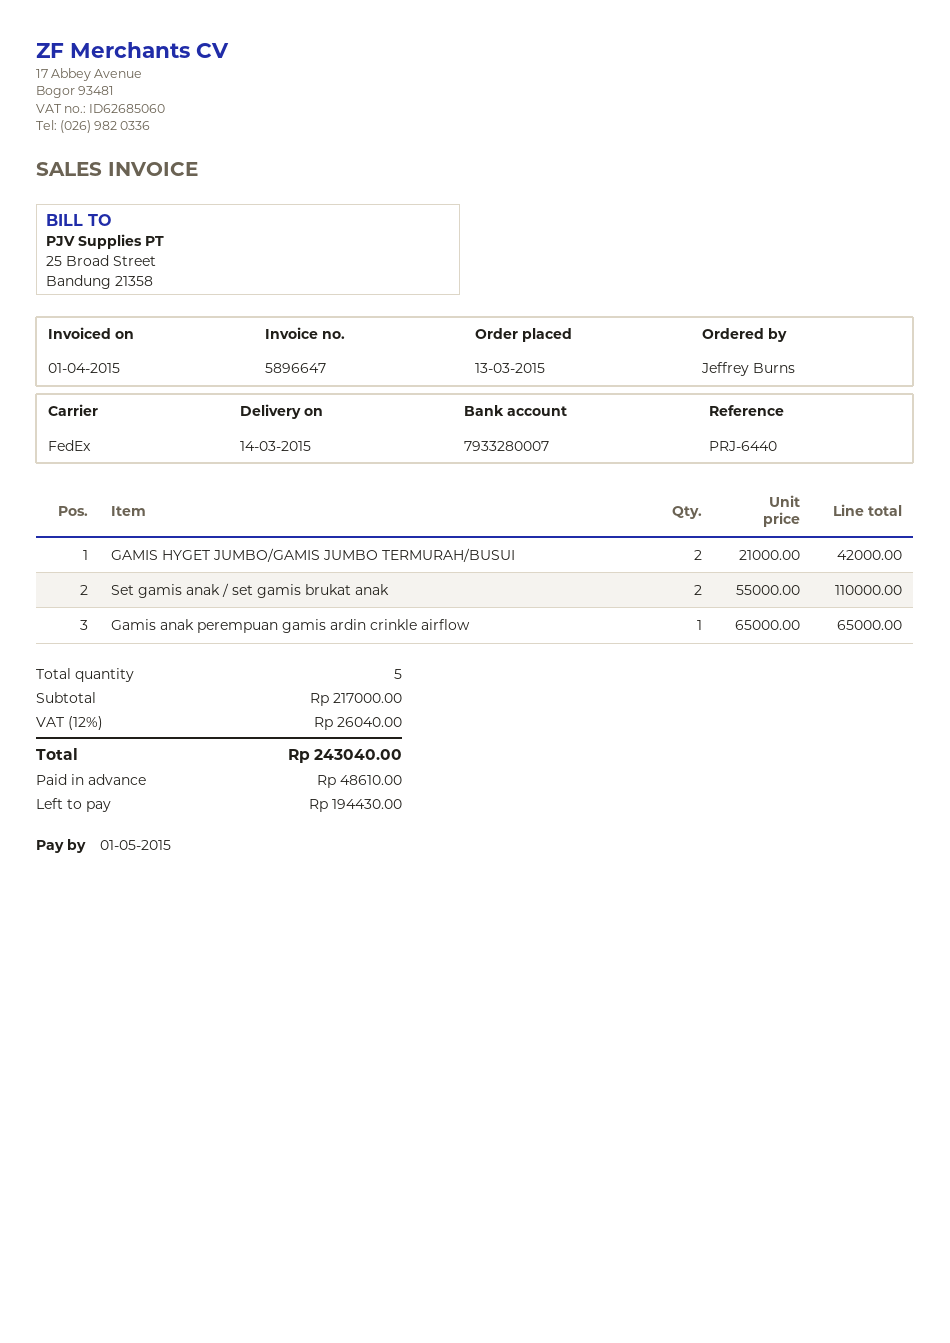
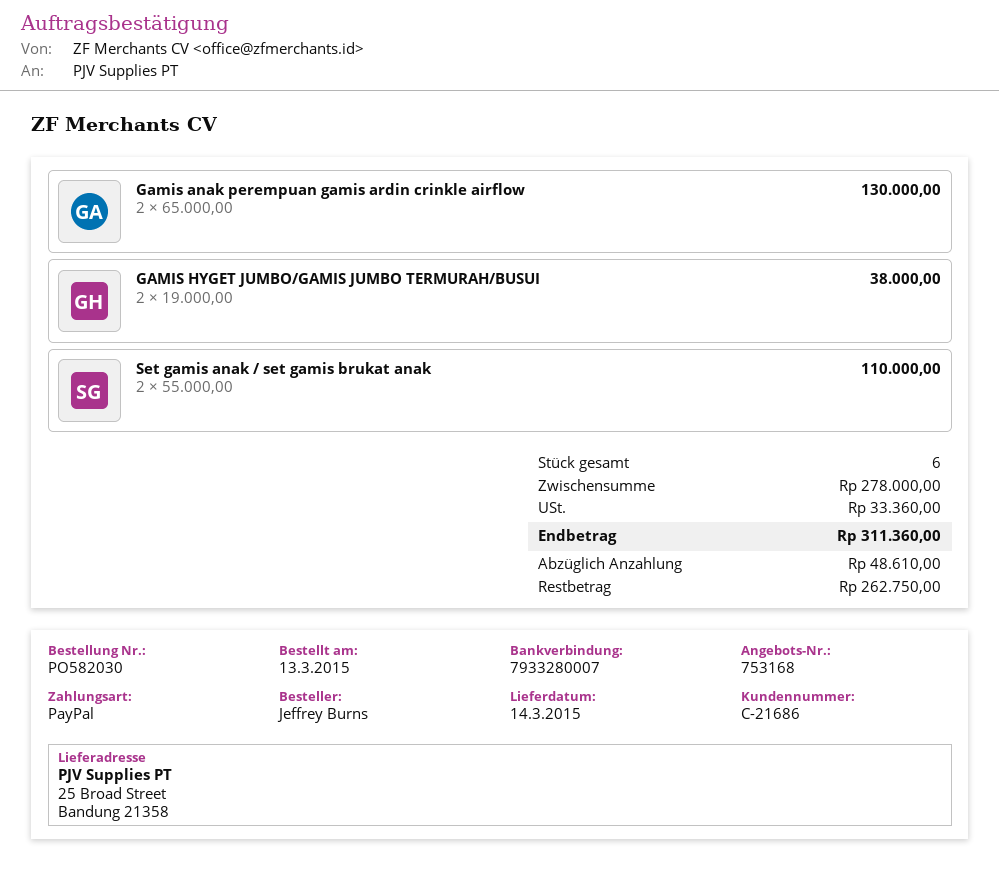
GAMIS HYGET JUMBO/GAMIS JUMBO TERMURAH/BUSUI: 2 x 21000.00 = 42000.00 -> 2 x 19000.00 = 38000.00
Gamis anak perempuan gamis ardin crinkle airflow: 1 x 65000.00 = 65000.00 -> 2 x 65000.00 = 130000.00
total quantity: 5 -> 6
subtotal: 217000.00 -> 278000.00
tax: 26040.00 -> 33360.00
total: 243040.00 -> 311360.00
balance: 194430.00 -> 262750.00

